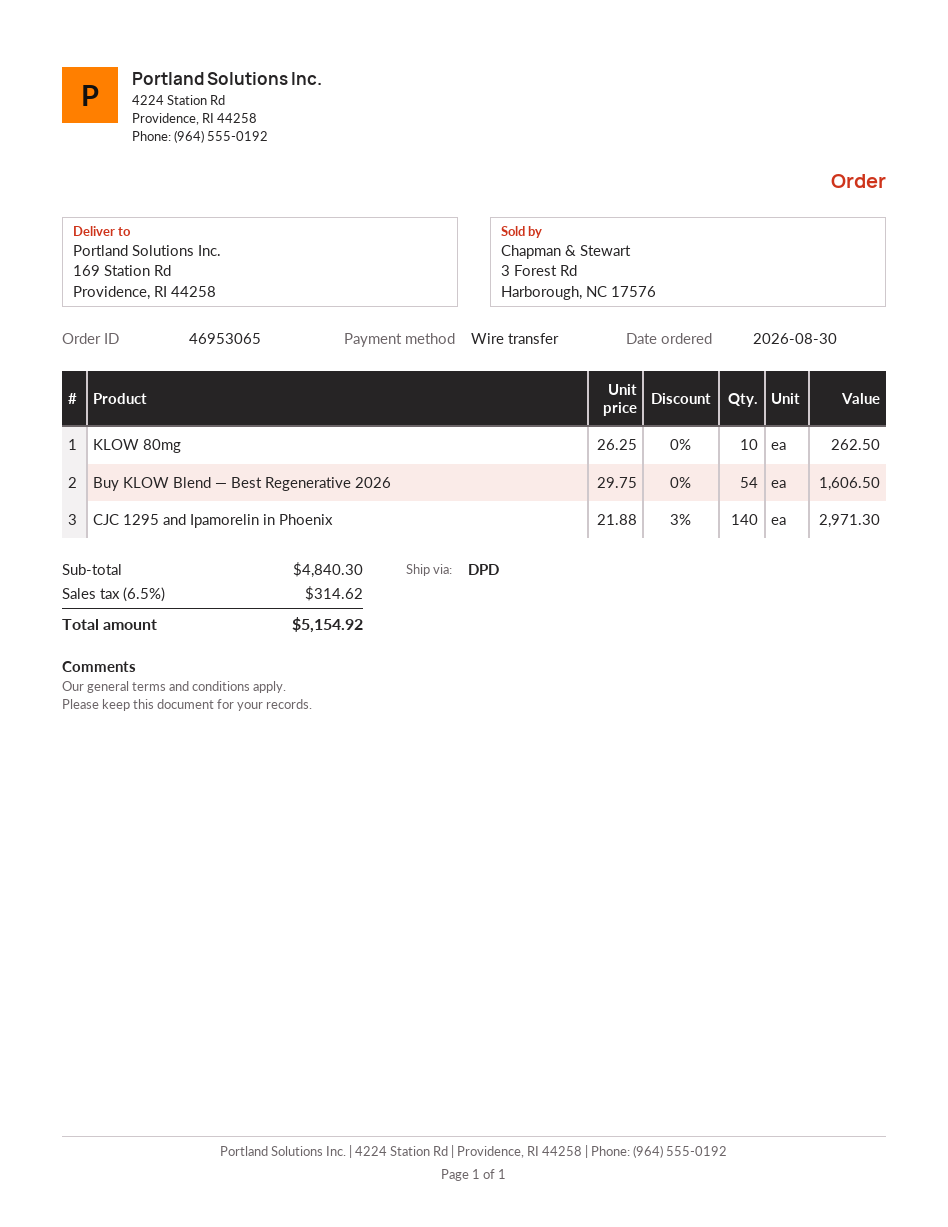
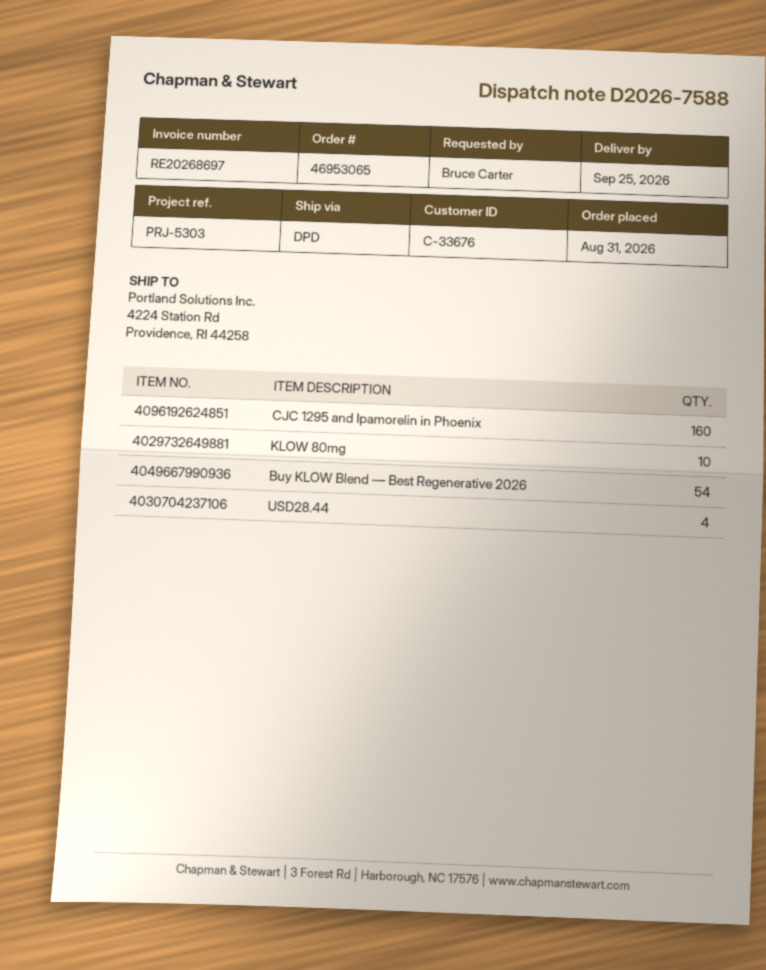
order date: 2026-08-30 -> 2026-08-31
ship to: 169 Station Rd, Providence, RI 44258 -> 4224 Station Rd, Providence, RI 44258
CJC 1295 and Ipamorelin in Phoenix: 140 -> 160
USD28.44: none -> 4

